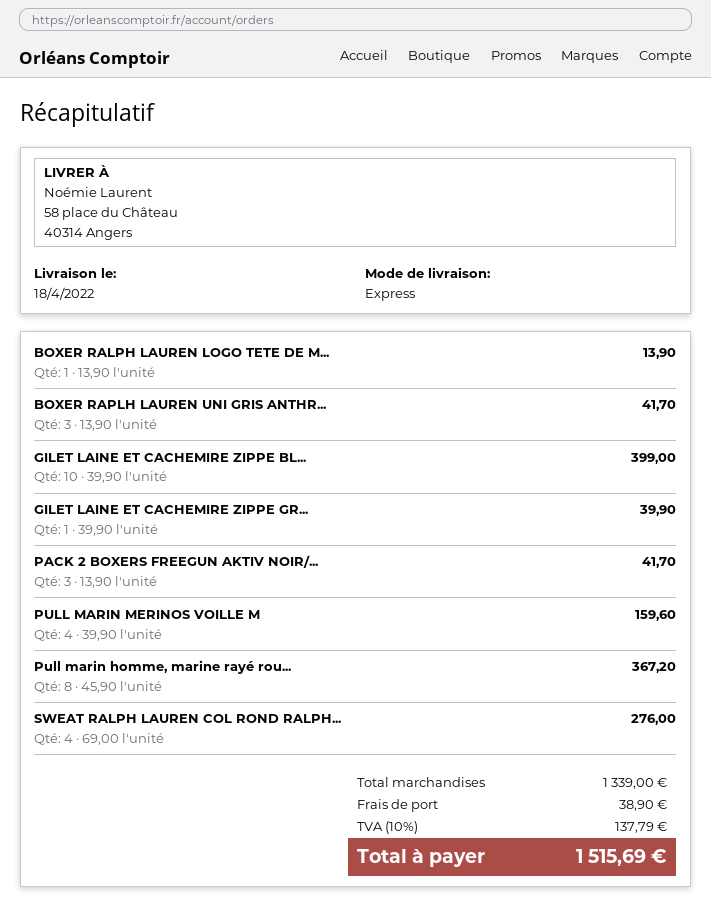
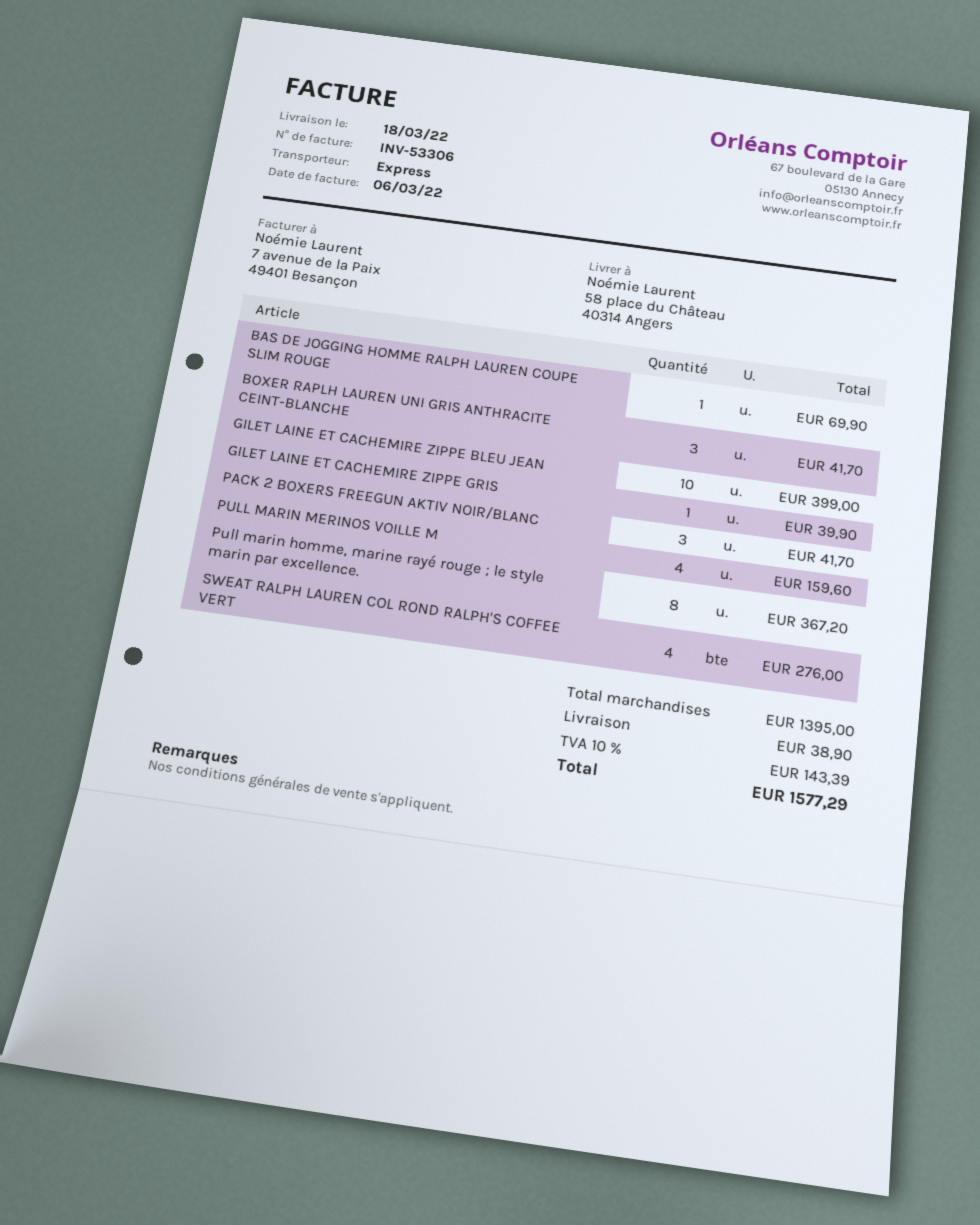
delivery date: 2022-04-18 -> 2022-03-18
BOXER RALPH LAUREN LOGO TETE DE M...: 1 for 13.90 -> none
BAS DE JOGGING HOMME RALPH LAUREN COUPE SLIM ROUGE: none -> 1 for 69.90
subtotal: 1339.00 -> 1395.00
tax: 10% = 137.79 -> 10% = 143.39
total: 1515.69 -> 1577.29

